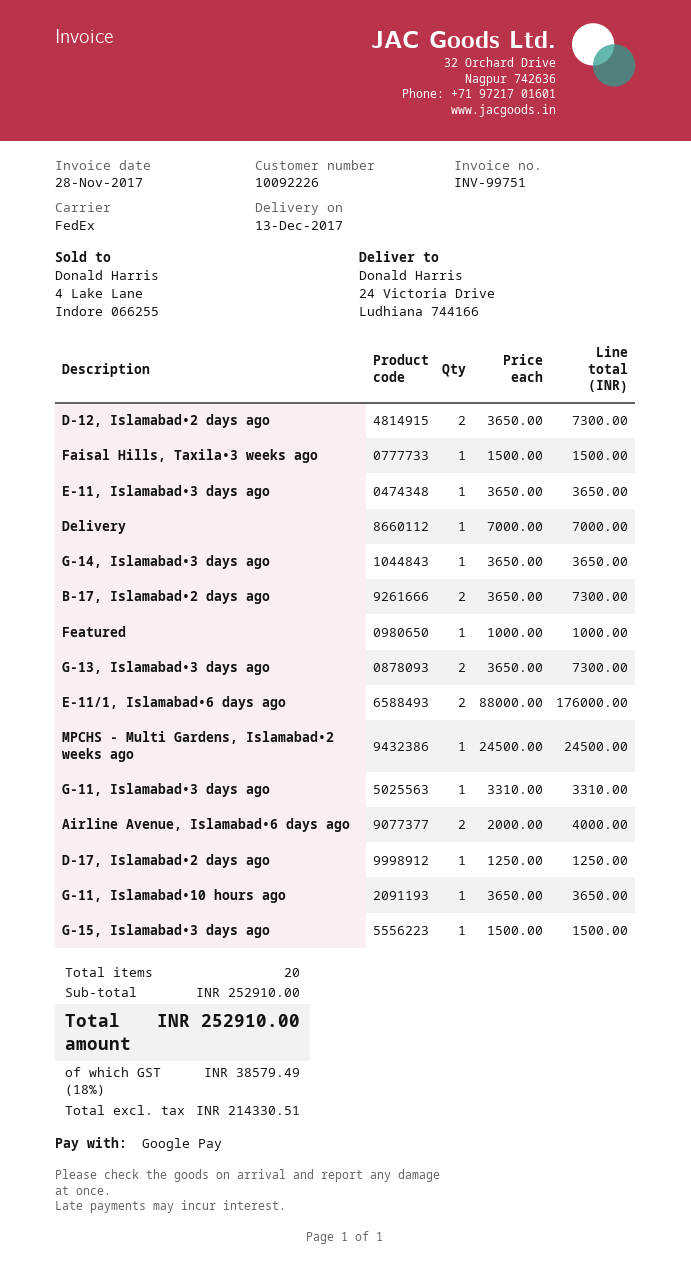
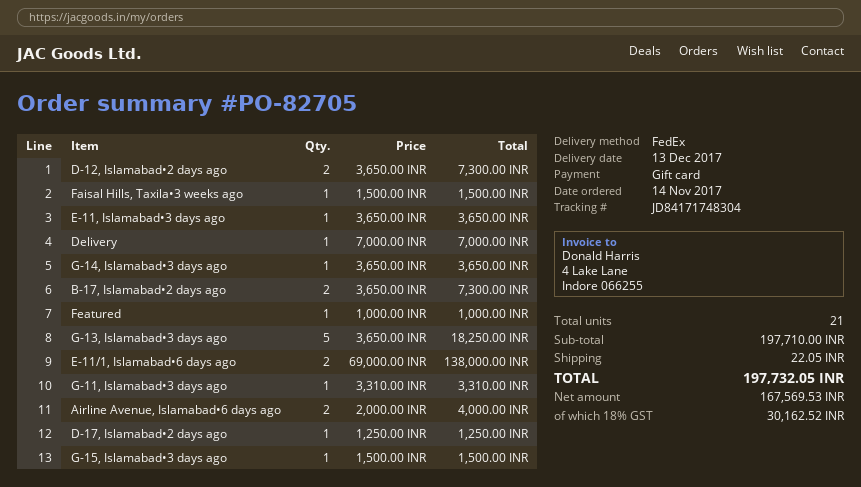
payment method: Google Pay -> gift card
G-13, Islamabad•3 days ago: 2 x 3650.00 = 7300.00 -> 5 x 3650.00 = 18250.00
E-11/1, Islamabad•6 days ago: 2 x 88000.00 = 176000.00 -> 2 x 69000.00 = 138000.00
MPCHS - Multi Gardens, Islamabad•2 weeks ago: 1 x 24500.00 = 24500.00 -> none
G-11, Islamabad•10 hours ago: 1 x 3650.00 = 3650.00 -> none
total quantity: 20 -> 21
subtotal: 252910.00 -> 197710.00
shipping: none -> 22.05
net: 214330.51 -> 167569.53
tax: 18% = 38579.49 -> 18% = 30162.52
total: 252910.00 -> 197732.05

